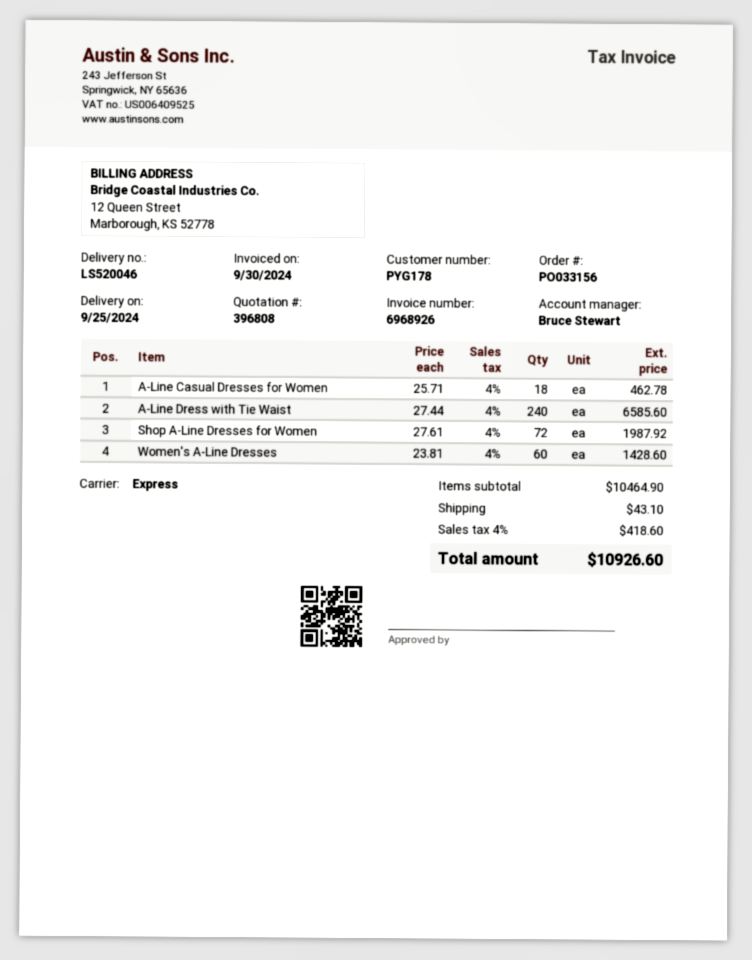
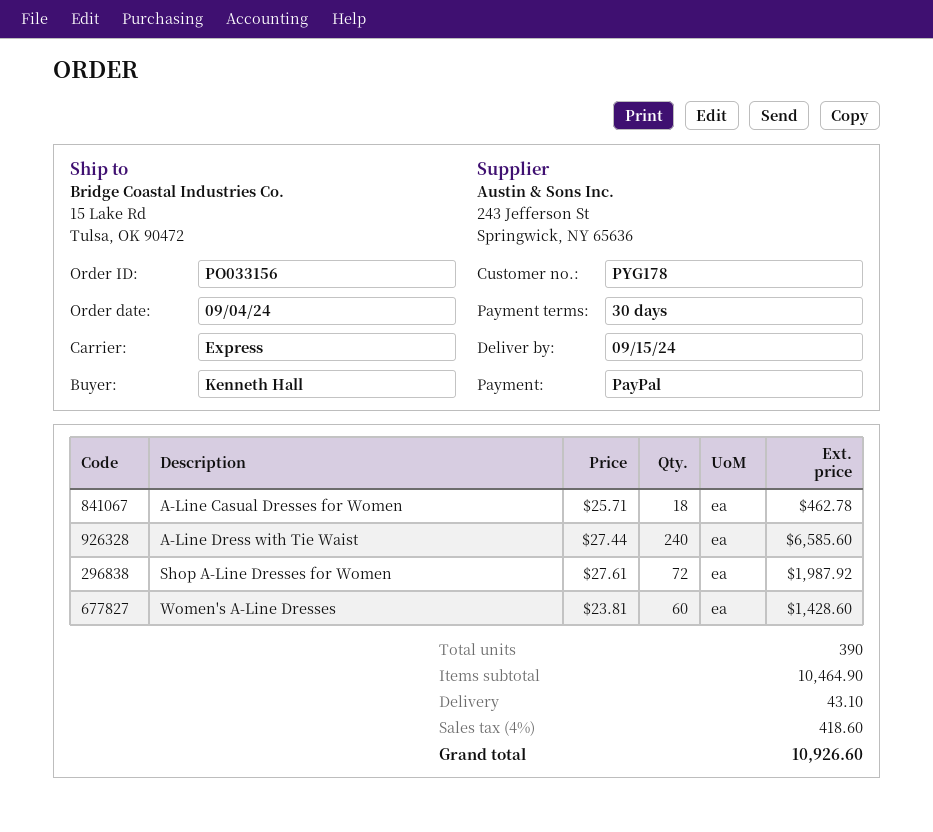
delivery date: 2024-09-25 -> 2024-09-15

